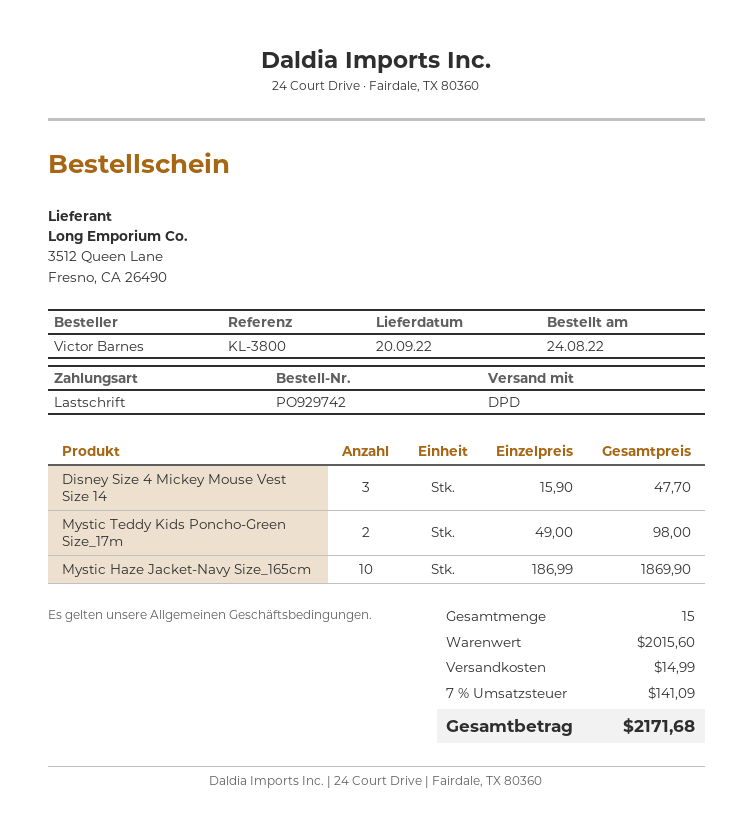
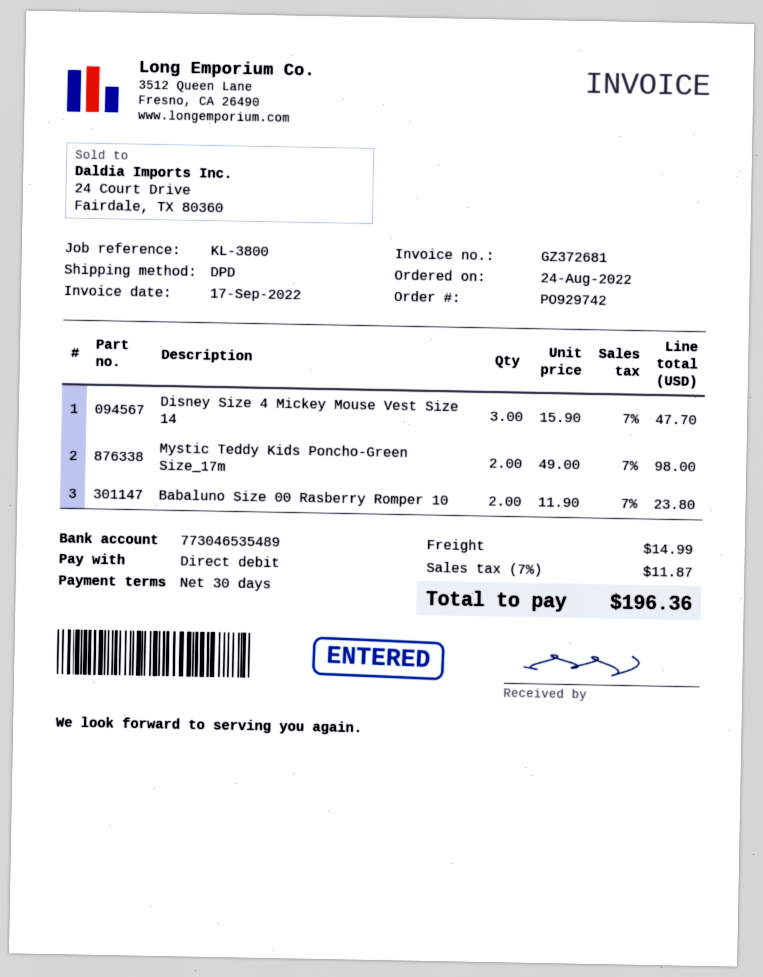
Mystic Haze Jacket-Navy Size_165cm: 10 x 186.99 = 1869.90 -> none
Babaluno Size 00 Rasberry Romper 10: none -> 2 x 11.90 = 23.80
tax: 7% = 141.09 -> 7% = 11.87
total: 2171.68 -> 196.36

